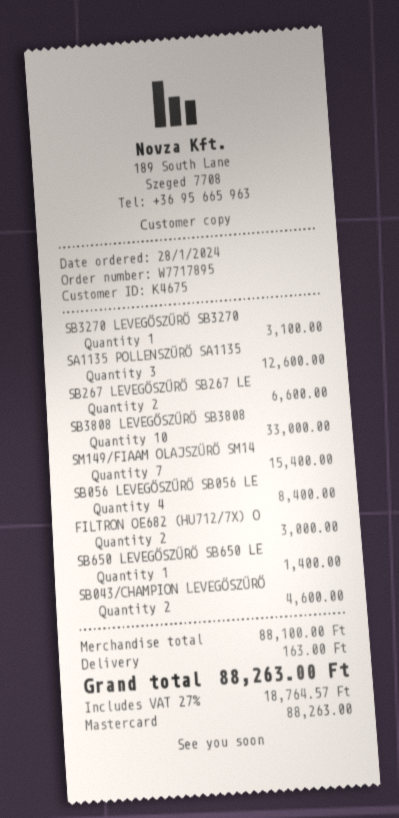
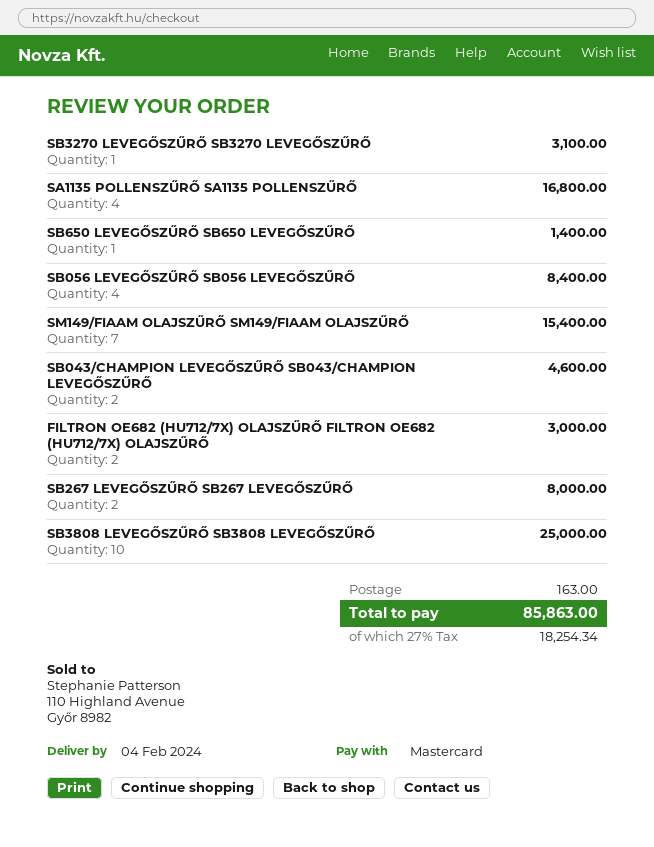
SA1135 POLLENSZŰRŐ SA1135: 3 for 12600.00 -> 4 for 16800.00
SB267 LEVEGŐSZŰRŐ SB267 LE: 2 for 6600.00 -> 2 for 8000.00
SB3808 LEVEGŐSZŰRŐ SB3808: 10 for 33000.00 -> 10 for 25000.00
tax: 27% = 18764.57 -> 27% = 18254.34
total: 88263.00 -> 85863.00

